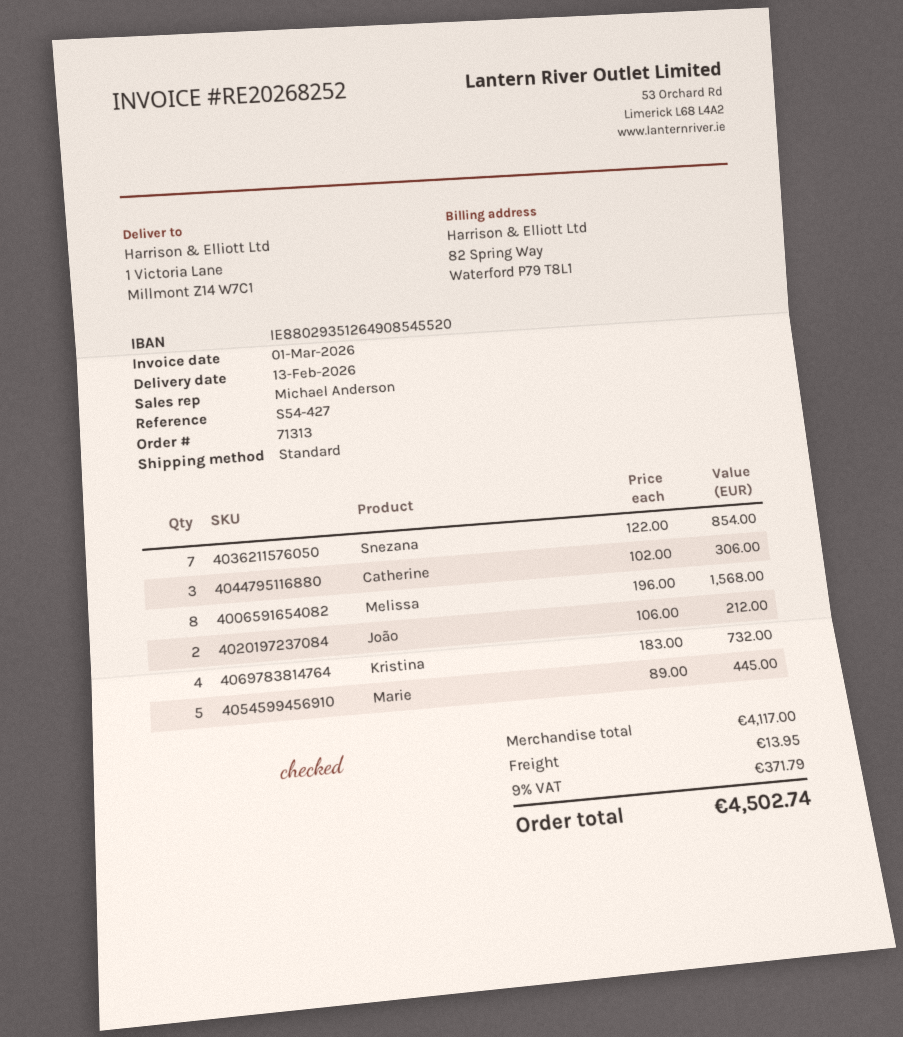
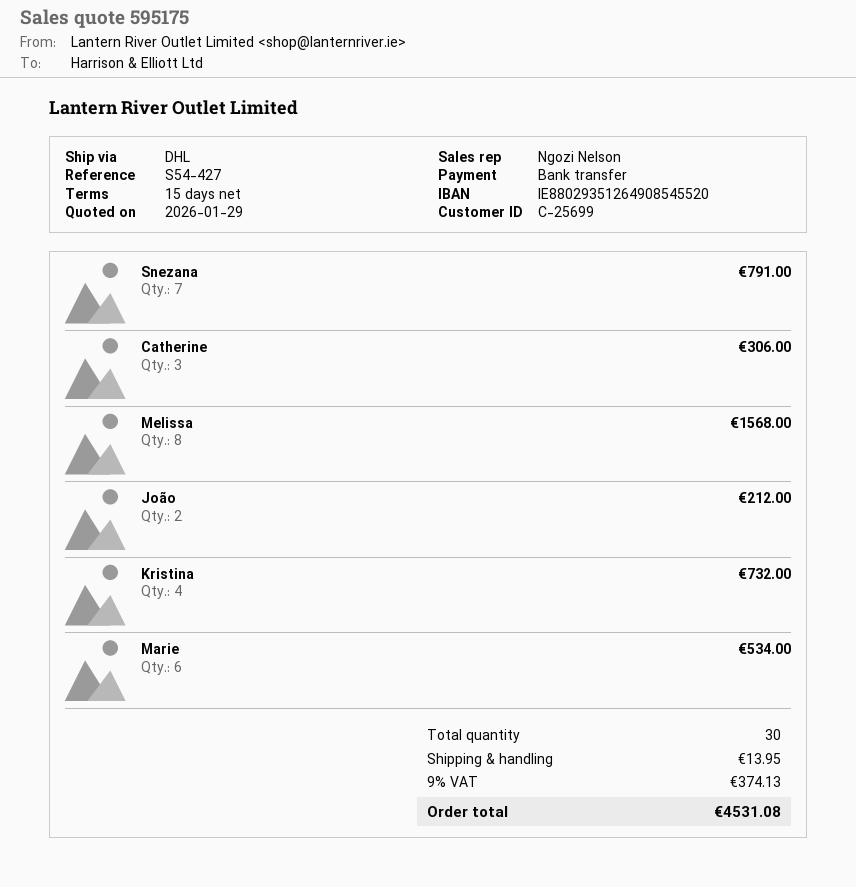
sales rep: Michael Anderson -> Ngozi Nelson
shipping method: standard -> DHL
Snezana: 7 for 854.00 -> 7 for 791.00
Marie: 5 for 445.00 -> 6 for 534.00
tax: 9% = 371.79 -> 9% = 374.13
total: 4502.74 -> 4531.08

